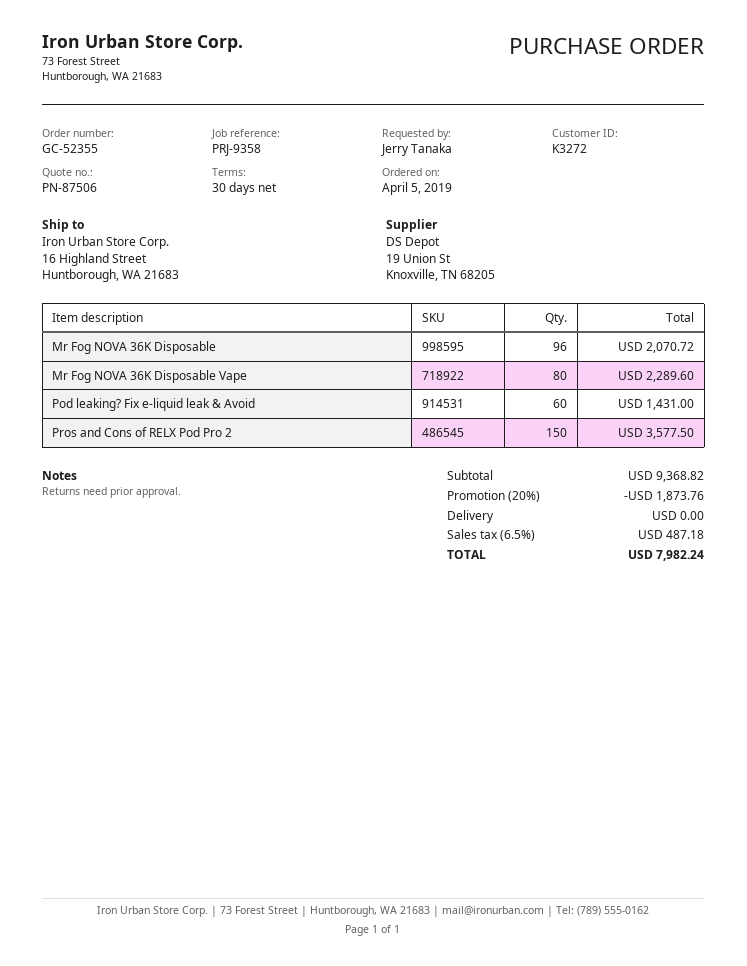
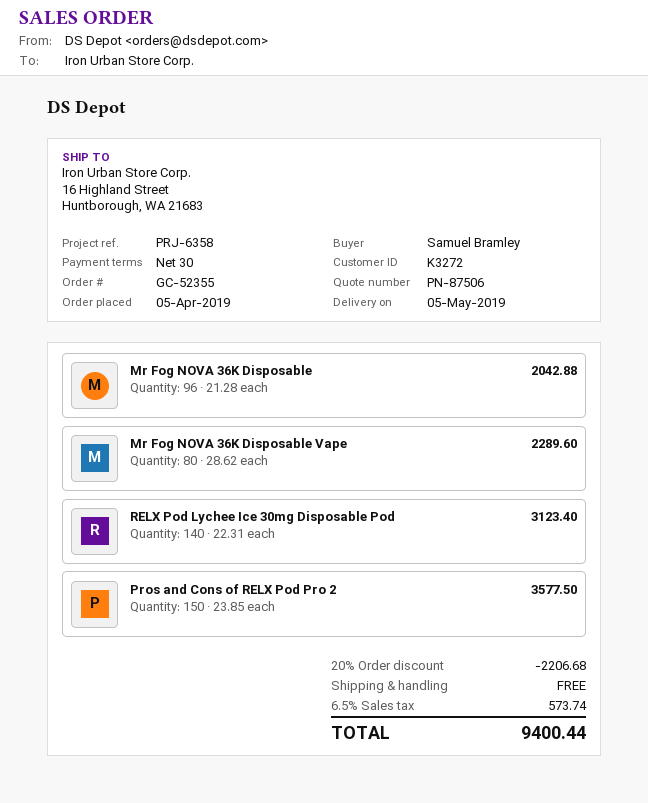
reference: PRJ-9358 -> PRJ-6358
ordered by: Jerry Tanaka -> Samuel Bramley
Mr Fog NOVA 36K Disposable: 96 for 2070.72 -> 96 for 2042.88
Pod leaking? Fix e-liquid leak & Avoid: 60 for 1431.00 -> none
RELX Pod Lychee Ice 30mg Disposable Pod: none -> 140 for 3123.40
discount: 20% = 1873.76 -> 20% = 2206.68
tax: 6.5% = 487.18 -> 6.5% = 573.74
total: 7982.24 -> 9400.44

